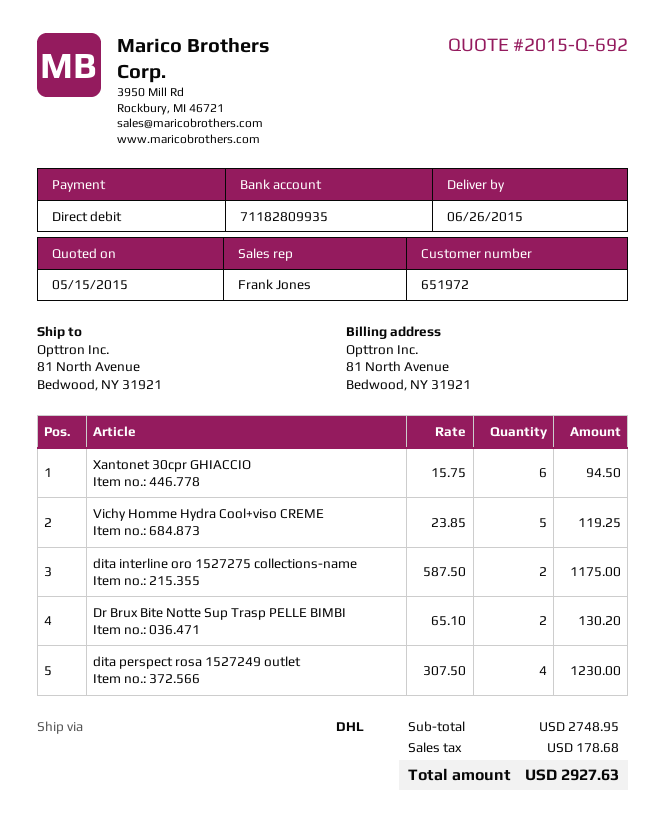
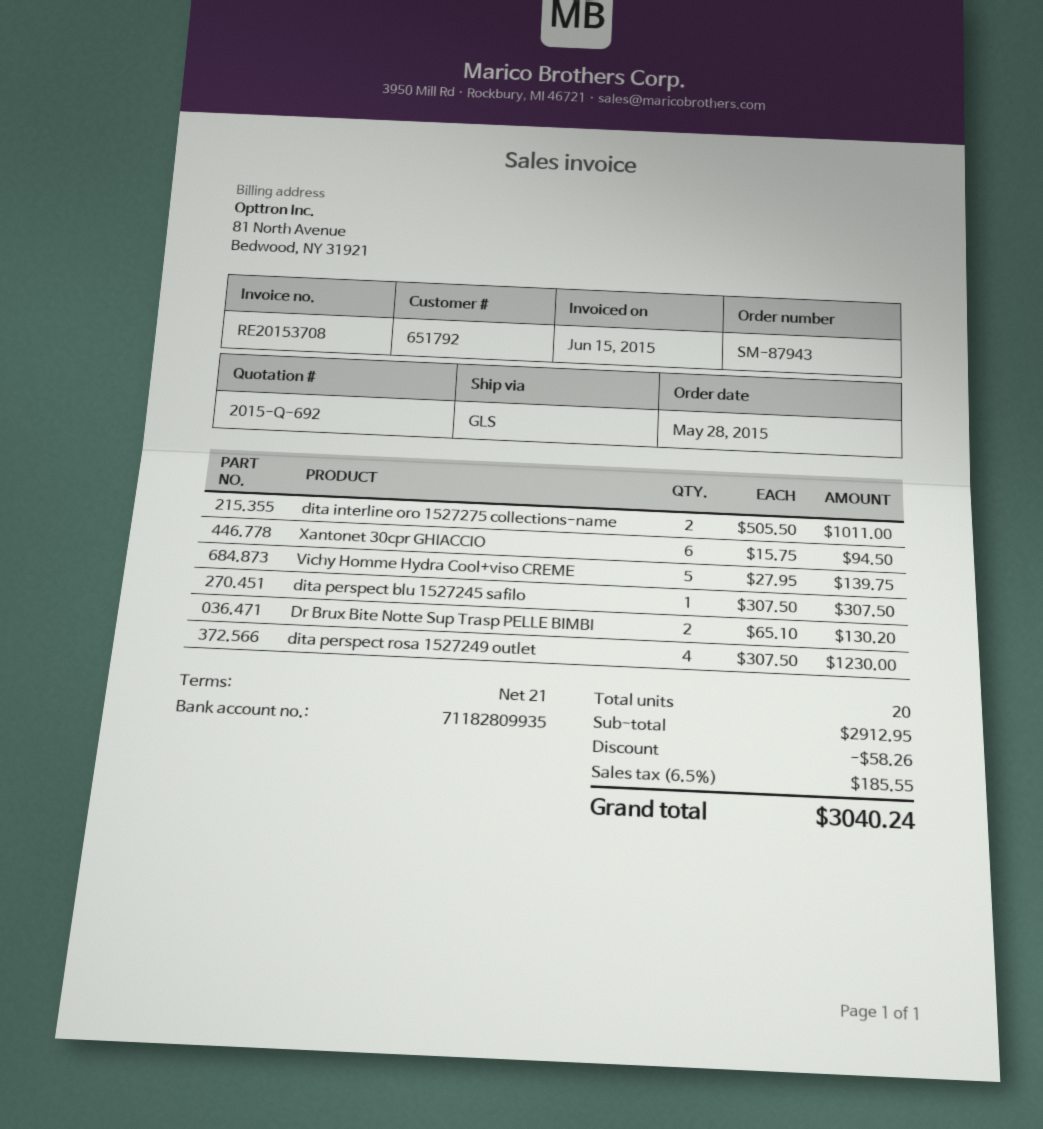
customer number: 651972 -> 651792
shipping method: DHL -> GLS
Vichy Homme Hydra Cool+viso CREME: 5 x 23.85 = 119.25 -> 5 x 27.95 = 139.75
dita interline oro 1527275 collections-name: 2 x 587.50 = 1175.00 -> 2 x 505.50 = 1011.00
dita perspect blu 1527245 safilo: none -> 1 x 307.50 = 307.50
subtotal: 2748.95 -> 2912.95
discount: none -> 58.26
tax: 178.68 -> 185.55
total: 2927.63 -> 3040.24

